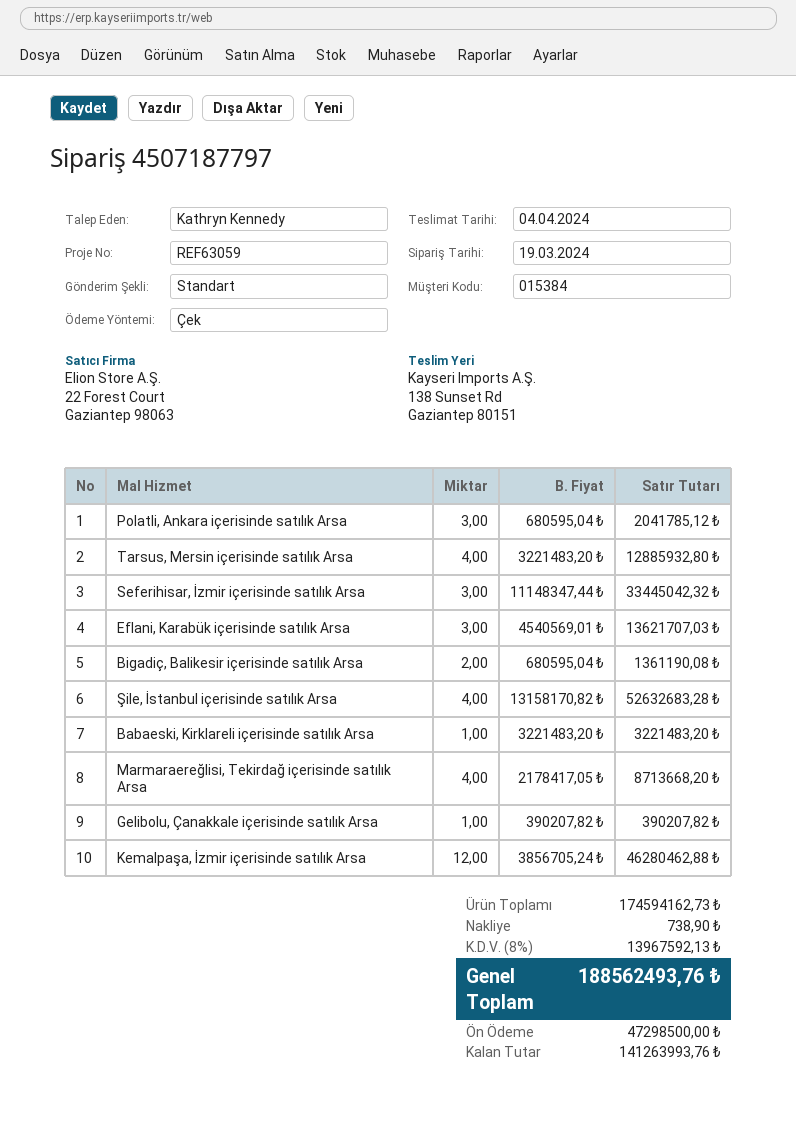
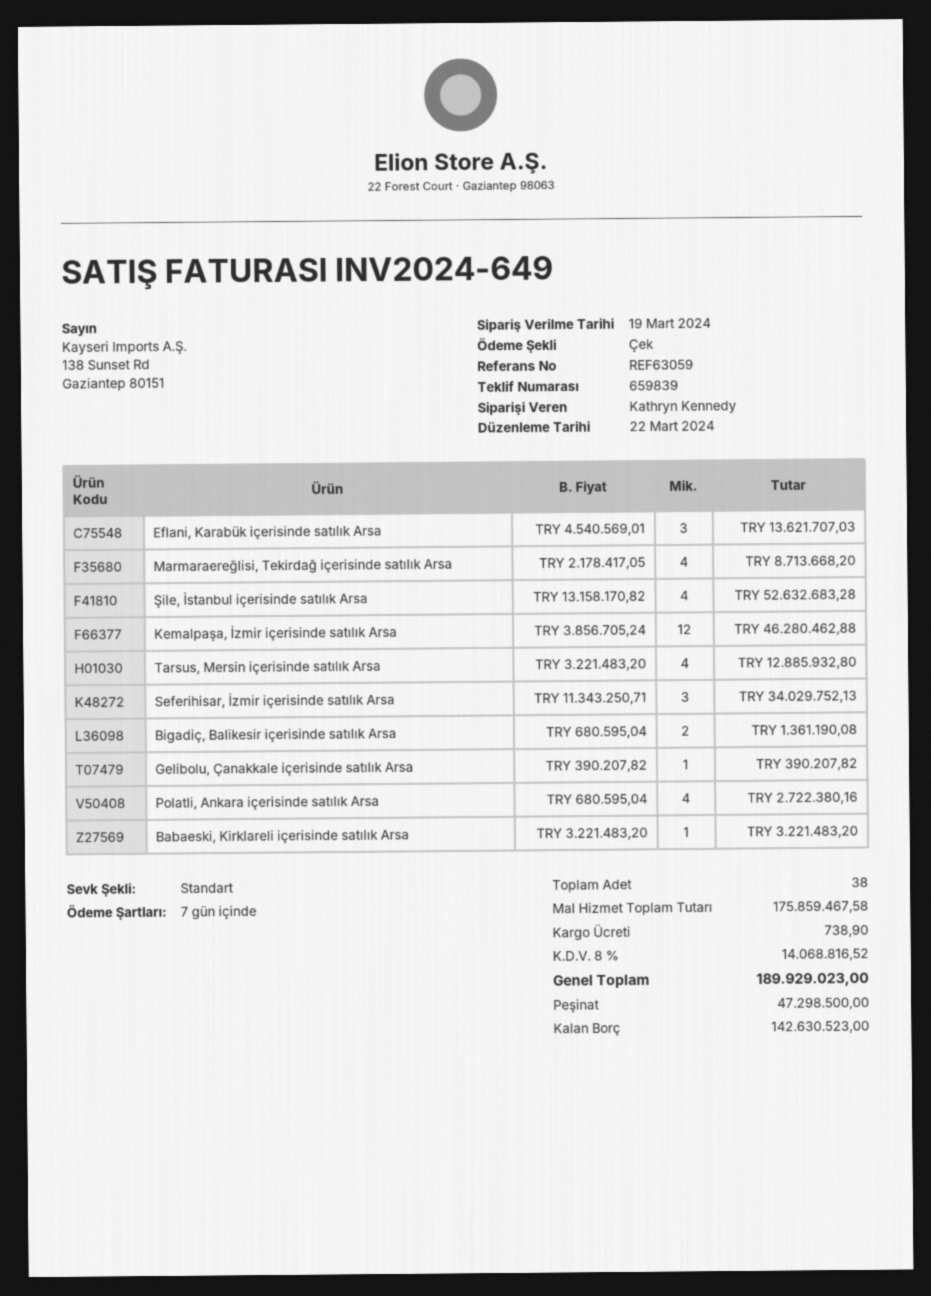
Polatli, Ankara içerisinde satılık Arsa: 3 x 680595.04 = 2041785.12 -> 4 x 680595.04 = 2722380.16
Seferihisar, İzmir içerisinde satılık Arsa: 3 x 11148347.44 = 33445042.32 -> 3 x 11343250.71 = 34029752.13
subtotal: 174594162.73 -> 175859467.58
tax: 8% = 13967592.13 -> 8% = 14068816.52
total: 188562493.76 -> 189929023.00
balance: 141263993.76 -> 142630523.00

